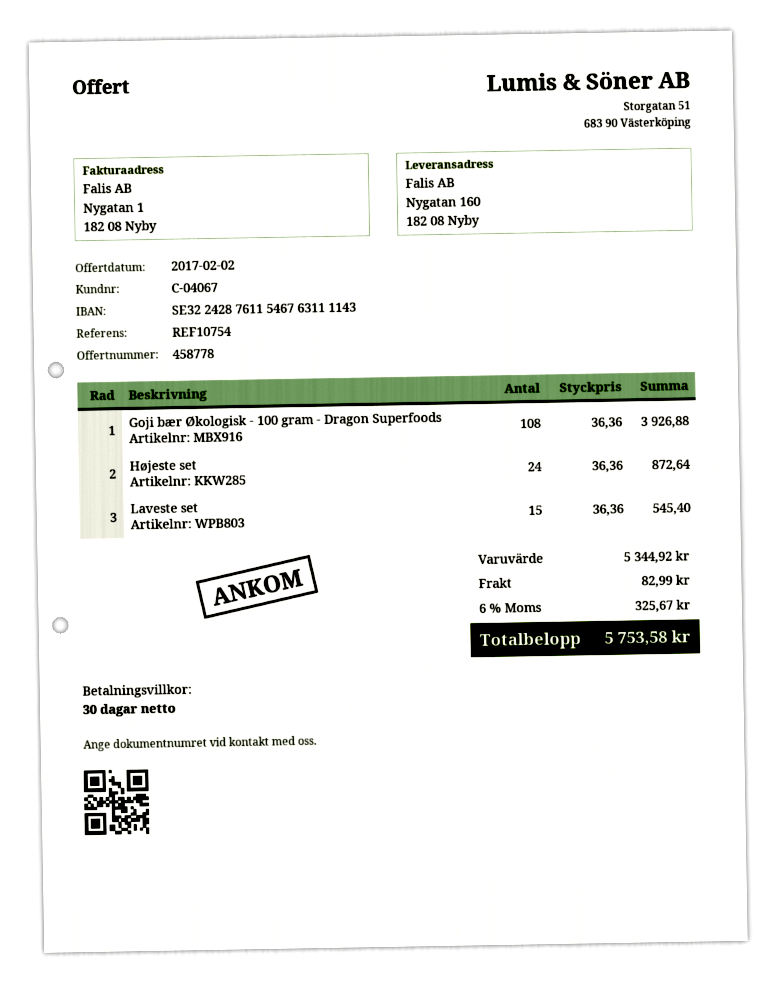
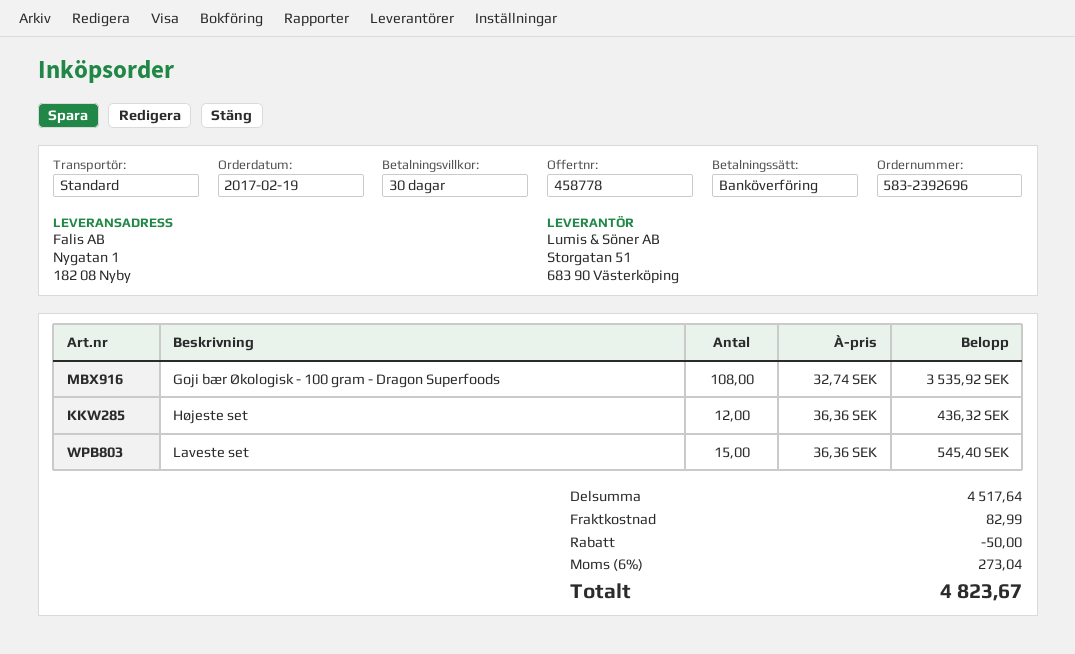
ship to: Nygatan 160, 182 08 Nyby -> Nygatan 1, 182 08 Nyby
Goji bær Økologisk - 100 gram - Dragon Superfoods: 108 x 36.36 = 3926.88 -> 108 x 32.74 = 3535.92
Højeste set: 24 x 36.36 = 872.64 -> 12 x 36.36 = 436.32
subtotal: 5344.92 -> 4517.64
discount: none -> 50.00
tax: 6% = 325.67 -> 6% = 273.04
total: 5753.58 -> 4823.67

